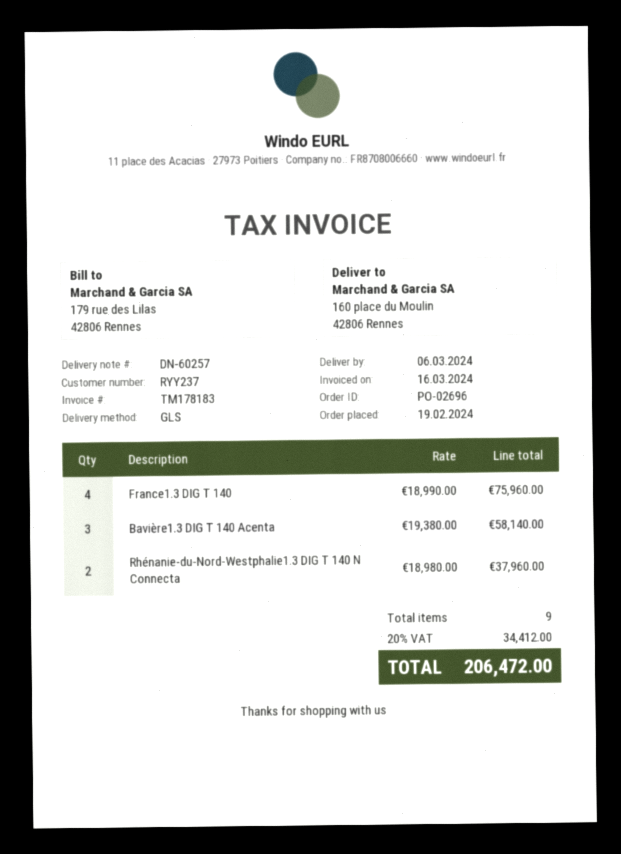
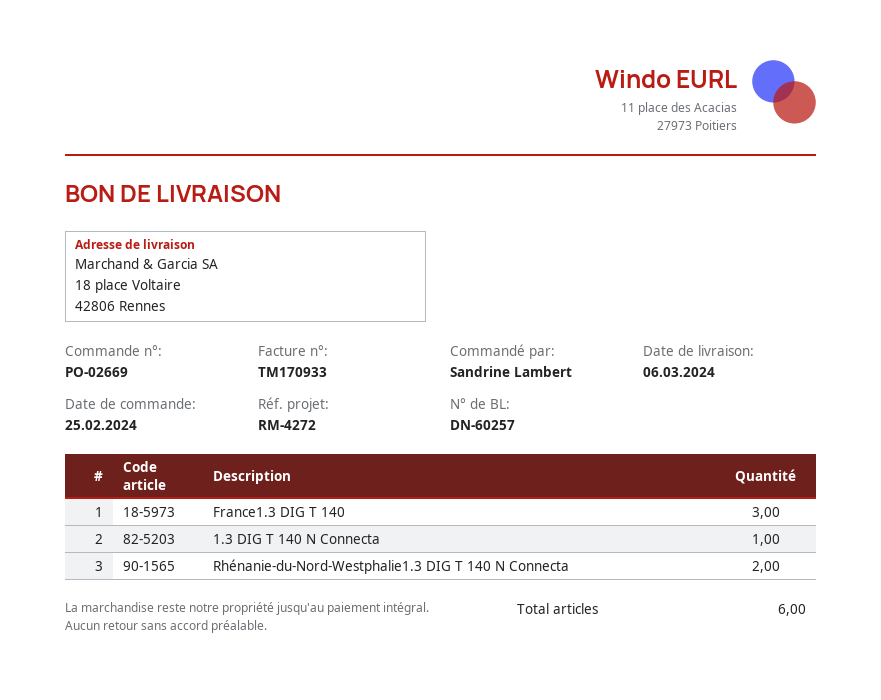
order number: PO-02696 -> PO-02669
order date: 2024-02-19 -> 2024-02-25
invoice number: TM178183 -> TM170933
ship to: 160 place du Moulin, 42806 Rennes -> 18 place Voltaire, 42806 Rennes
France1.3 DIG T 140: 4 -> 3
Bavière1.3 DIG T 140 Acenta: 3 -> none
1.3 DIG T 140 N Connecta: none -> 1
total quantity: 9 -> 6

